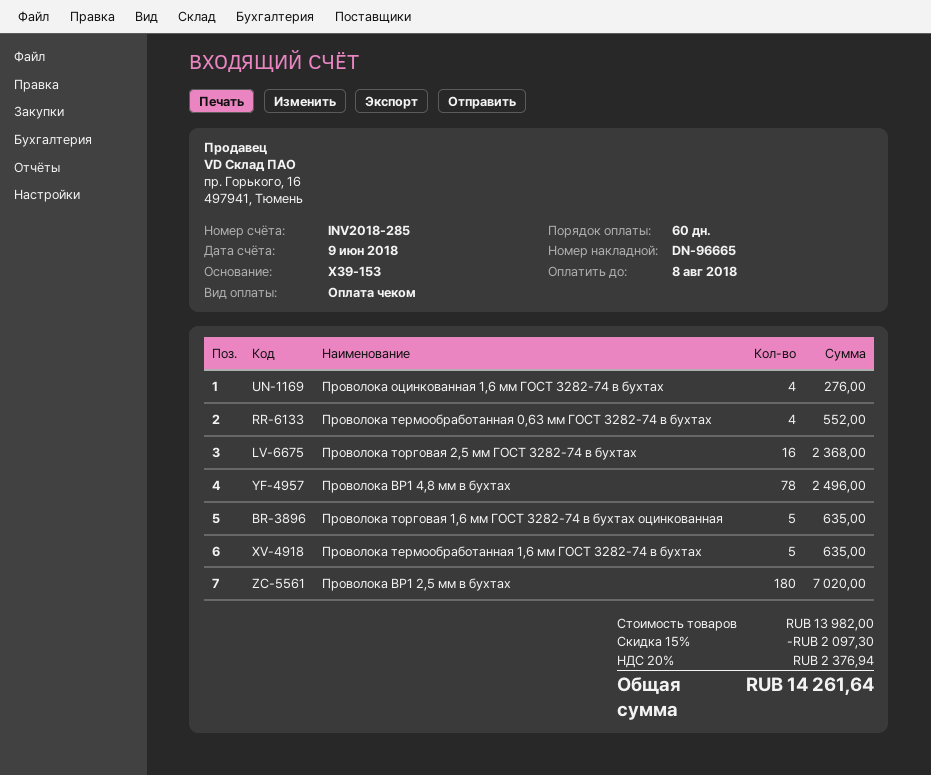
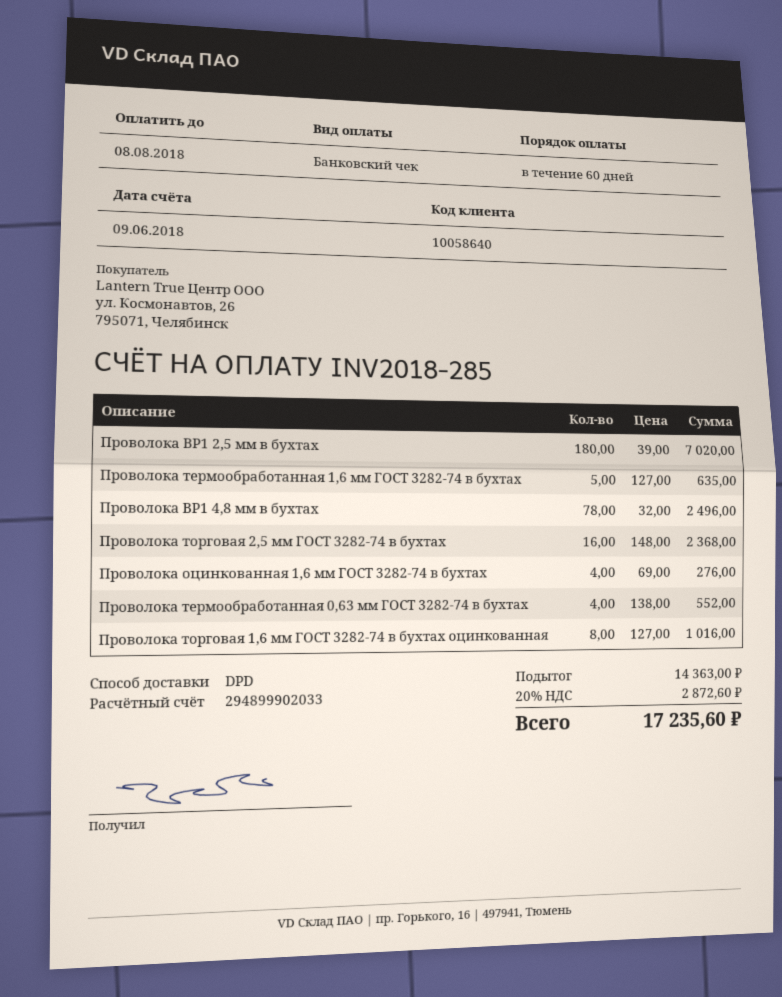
Проволока торговая 1,6 мм ГОСТ 3282-74 в бухтах оцинкованная: 5 for 635.00 -> 8 for 1016.00
subtotal: 13982.00 -> 14363.00
discount: 15% = 2097.30 -> none
tax: 20% = 2376.94 -> 20% = 2872.60
total: 14261.64 -> 17235.60

